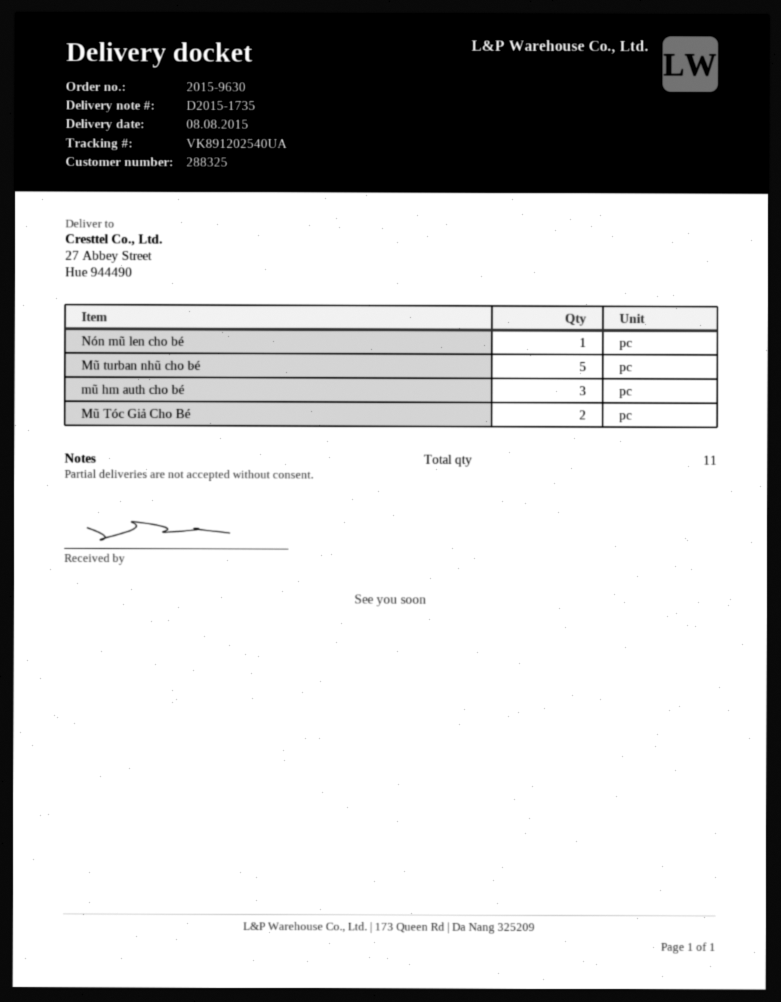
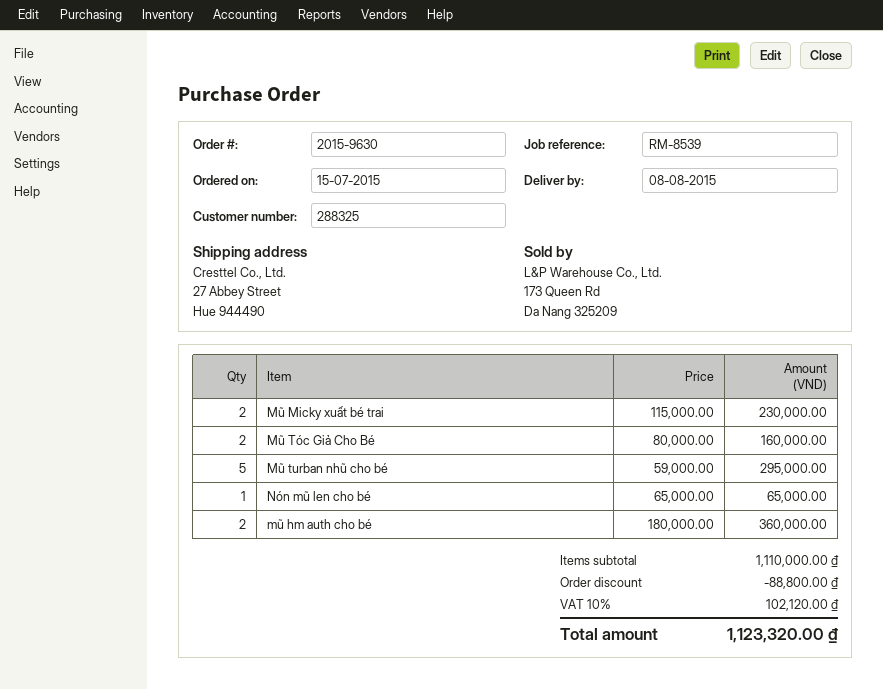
mũ hm auth cho bé: 3 -> 2
Mũ Micky xuất bé trai: none -> 2

